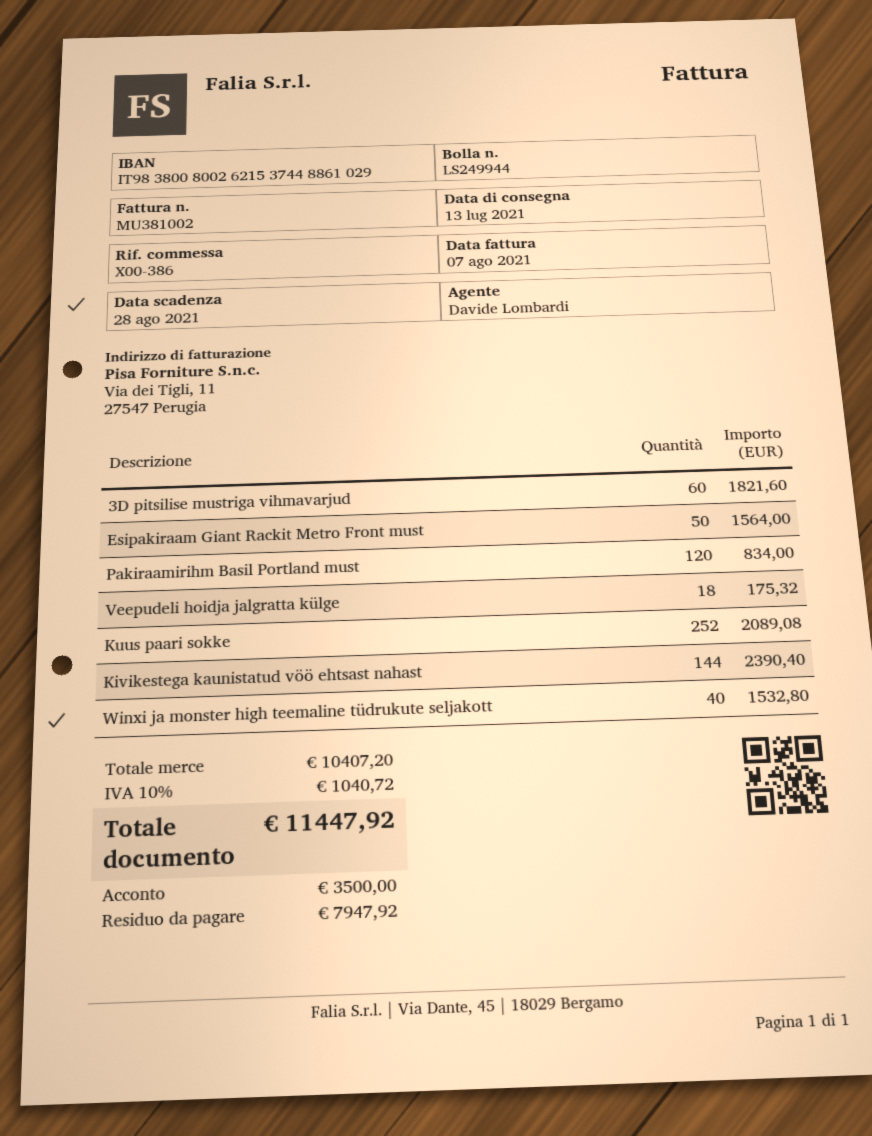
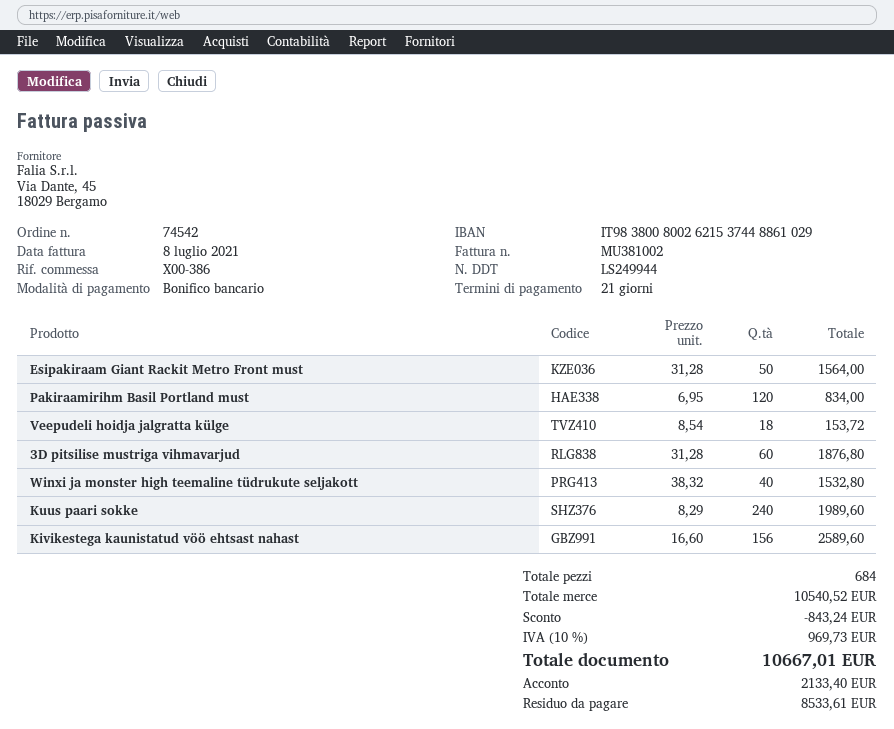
invoice date: 2021-08-07 -> 2021-07-08
3D pitsilise mustriga vihmavarjud: 60 for 1821.60 -> 60 for 1876.80
Veepudeli hoidja jalgratta külge: 18 for 175.32 -> 18 for 153.72
Kuus paari sokke: 252 for 2089.08 -> 240 for 1989.60
Kivikestega kaunistatud vöö ehtsast nahast: 144 for 2390.40 -> 156 for 2589.60
subtotal: 10407.20 -> 10540.52
discount: none -> 843.24
tax: 10% = 1040.72 -> 10% = 969.73
total: 11447.92 -> 10667.01
deposit: 3500.00 -> 2133.40
balance: 7947.92 -> 8533.61

